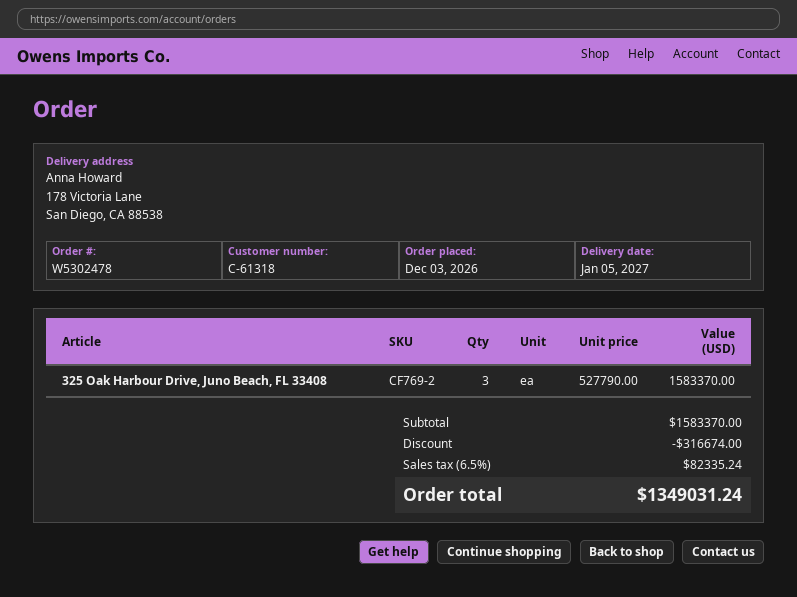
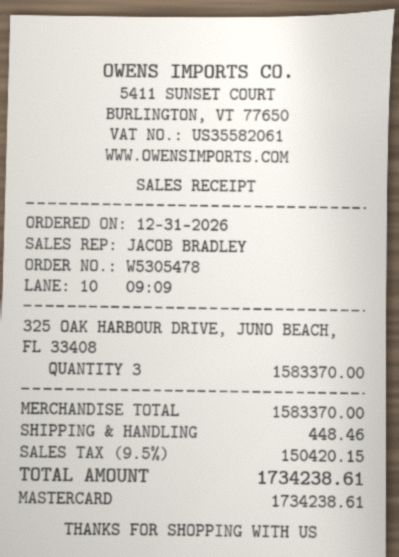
order number: W5302478 -> W5305478
order date: 2026-12-03 -> 2026-12-31
discount: 316674.00 -> none
shipping: none -> 448.46
tax: 6.5% = 82335.24 -> 9.5% = 150420.15
total: 1349031.24 -> 1734238.61

